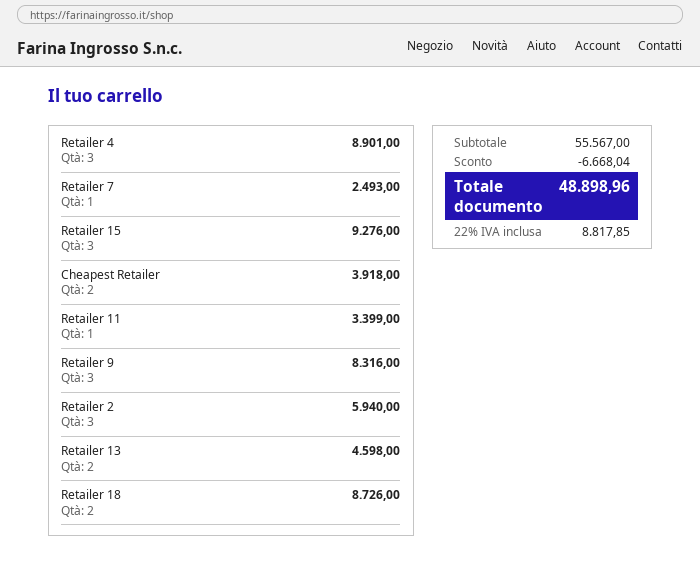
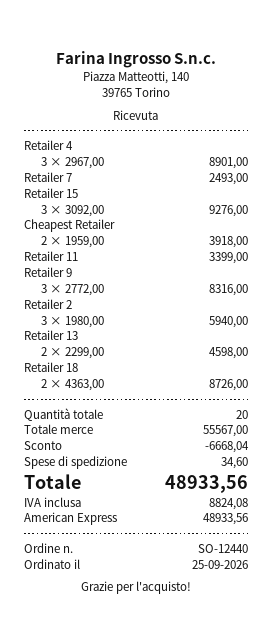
shipping: none -> 34.60
tax: 8817.85 -> 8824.08
total: 48898.96 -> 48933.56

